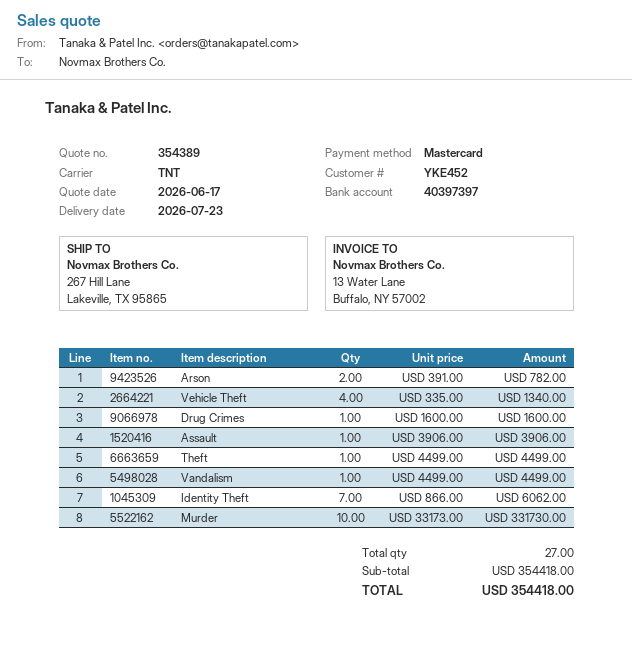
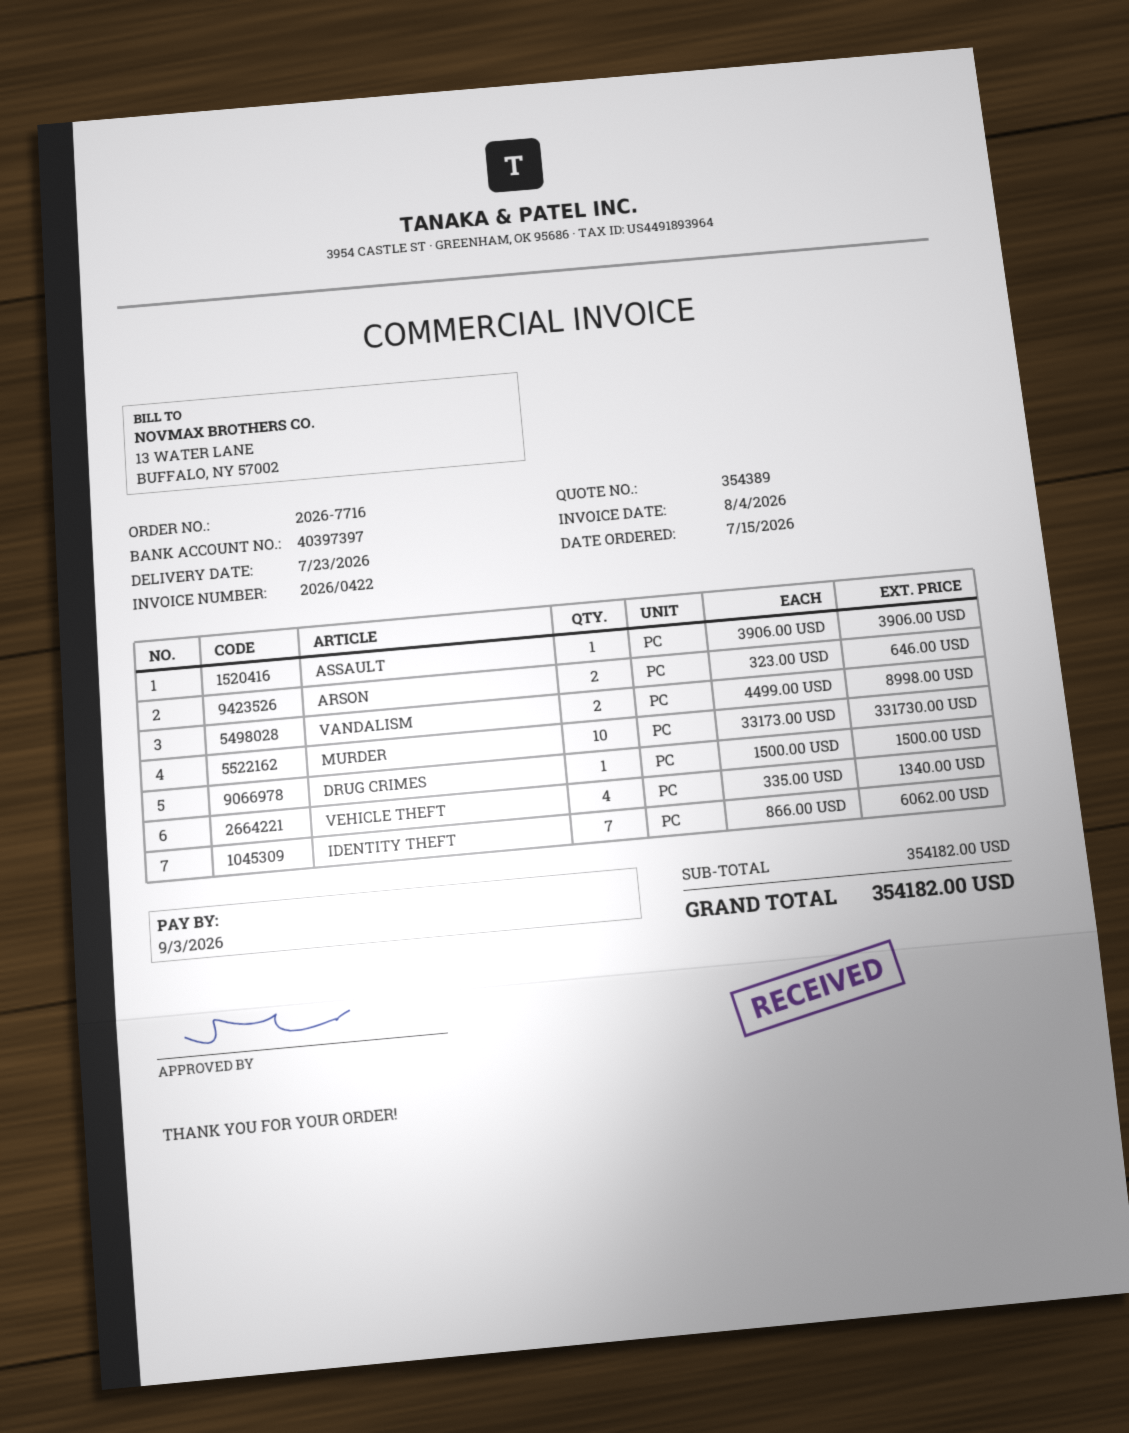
Arson: 2 x 391.00 = 782.00 -> 2 x 323.00 = 646.00
Drug Crimes: 1 x 1600.00 = 1600.00 -> 1 x 1500.00 = 1500.00
Theft: 1 x 4499.00 = 4499.00 -> none
Vandalism: 1 x 4499.00 = 4499.00 -> 2 x 4499.00 = 8998.00
subtotal: 354418.00 -> 354182.00
total: 354418.00 -> 354182.00

